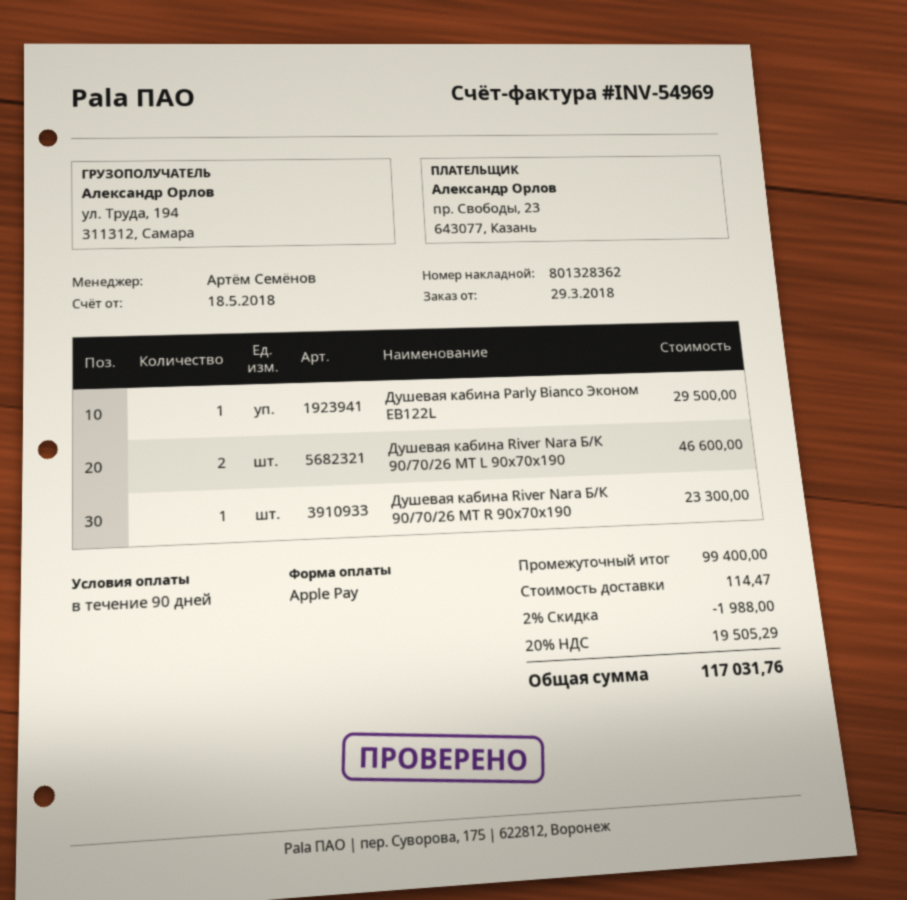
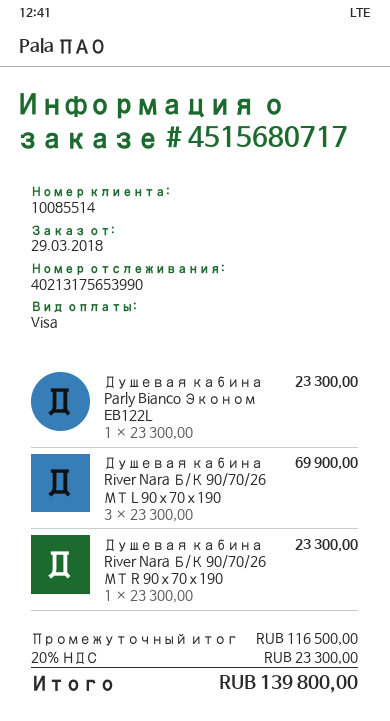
payment method: Apple Pay -> Visa
Душевая кабина Parly Bianco Эконом EB122L: 1 for 29500.00 -> 1 for 23300.00
Душевая кабина River Nara Б/К 90/70/26 МТ L 90х70х190: 2 for 46600.00 -> 3 for 69900.00
subtotal: 99400.00 -> 116500.00
discount: 2% = 1988.00 -> none
shipping: 114.47 -> none
tax: 20% = 19505.29 -> 20% = 23300.00
total: 117031.76 -> 139800.00

